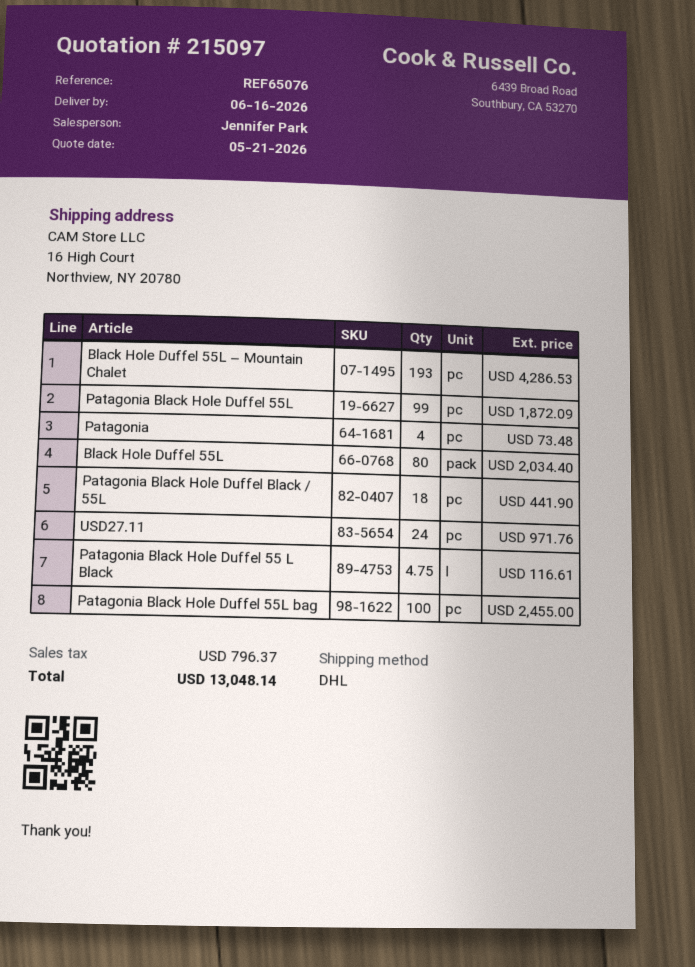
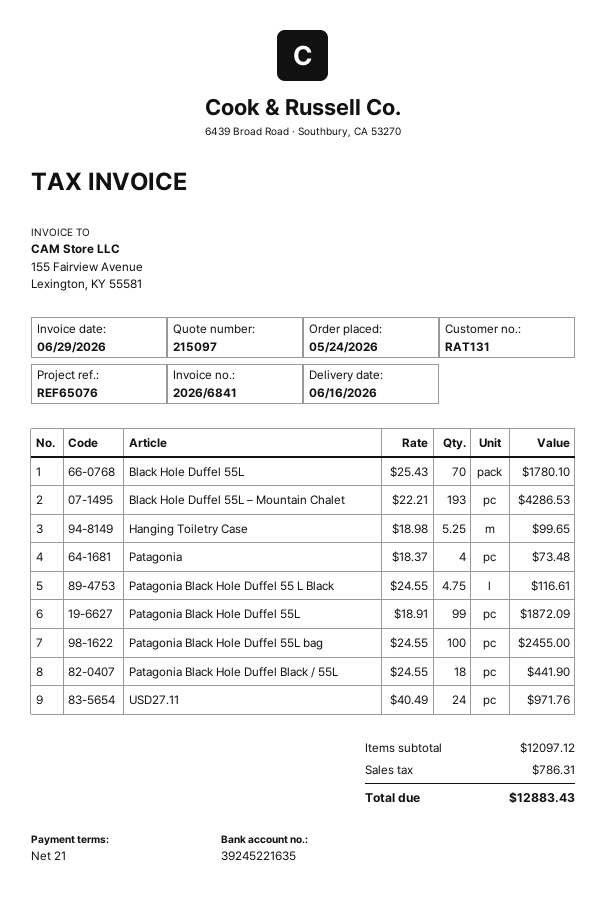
Black Hole Duffel 55L: 80 for 2034.40 -> 70 for 1780.10
Hanging Toiletry Case: none -> 5.25 for 99.65
tax: 796.37 -> 786.31
total: 13048.14 -> 12883.43

